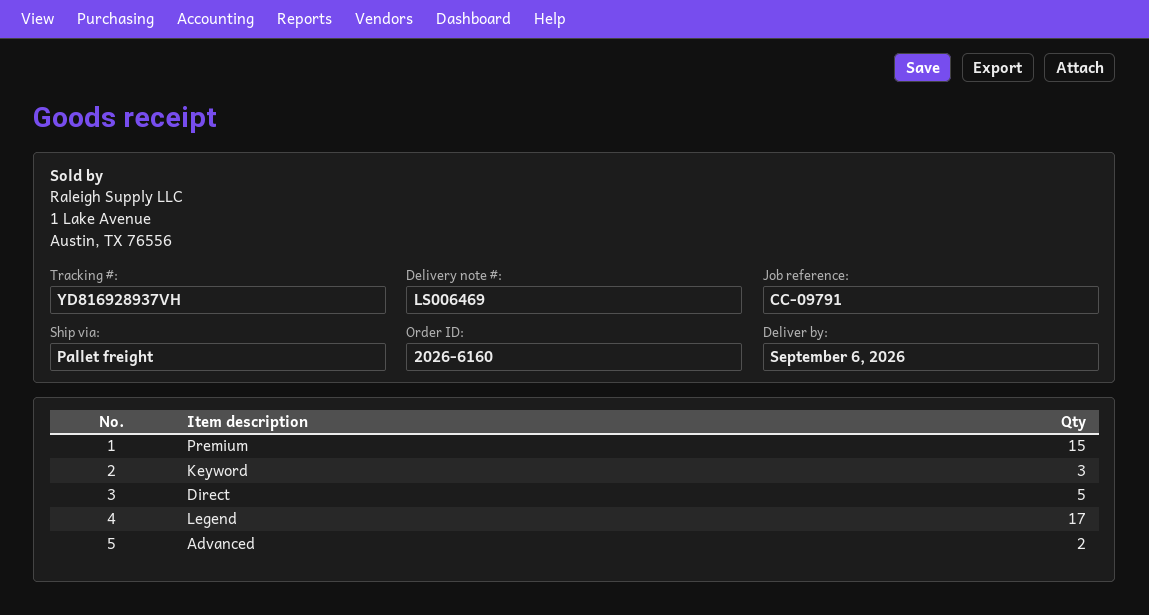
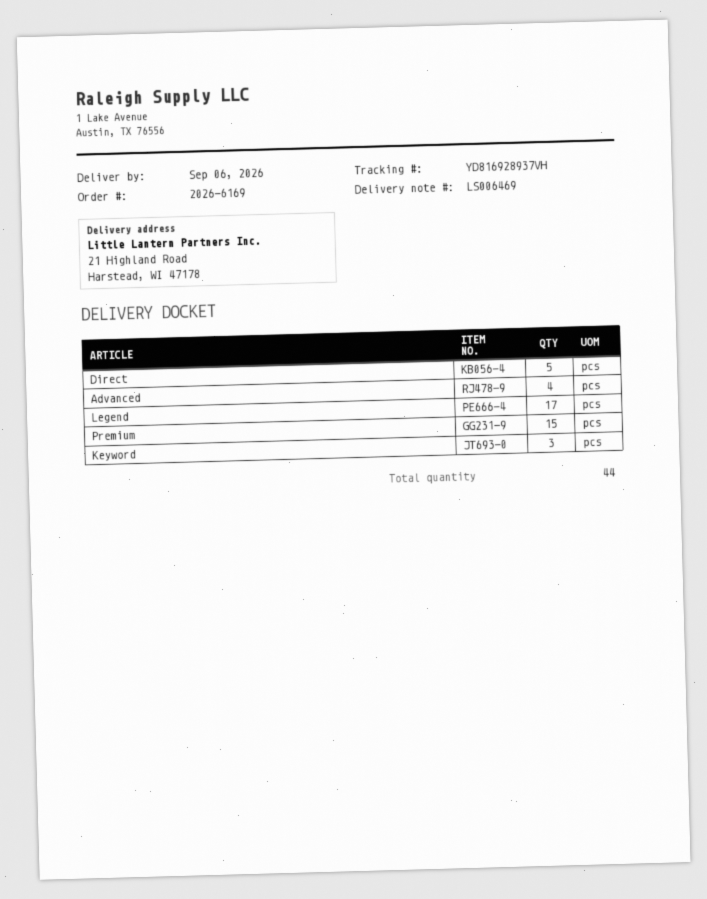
order number: 2026-6160 -> 2026-6169
Advanced: 2 -> 4

